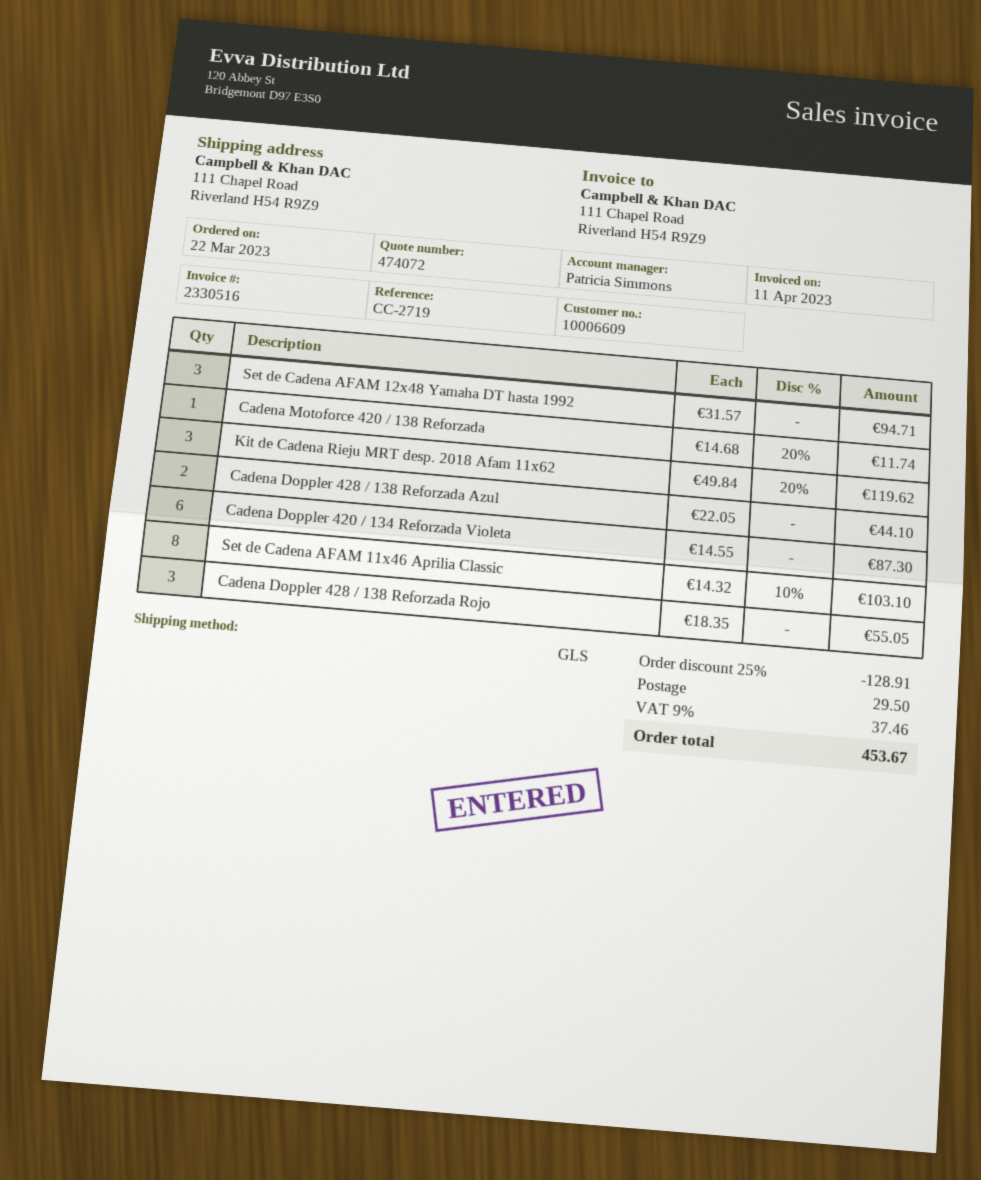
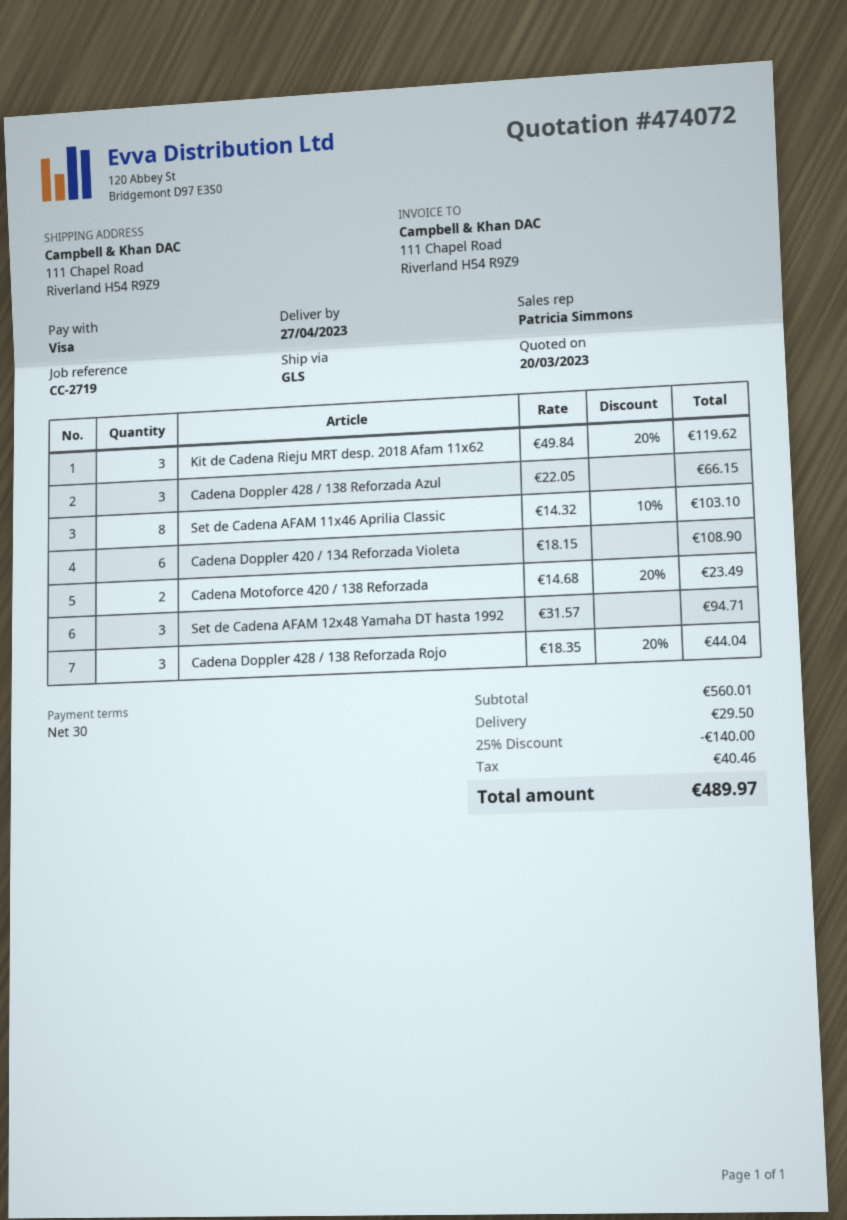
Cadena Motoforce 420 / 138 Reforzada: 1 x 14.68 - 20% = 11.74 -> 2 x 14.68 - 20% = 23.49
Cadena Doppler 428 / 138 Reforzada Azul: 2 x 22.05 = 44.10 -> 3 x 22.05 = 66.15
Cadena Doppler 420 / 134 Reforzada Violeta: 6 x 14.55 = 87.30 -> 6 x 18.15 = 108.90
Cadena Doppler 428 / 138 Reforzada Rojo: 3 x 18.35 = 55.05 -> 3 x 18.35 - 20% = 44.04
discount: 25% = 128.91 -> 25% = 140.00
tax: 37.46 -> 40.46
total: 453.67 -> 489.97

